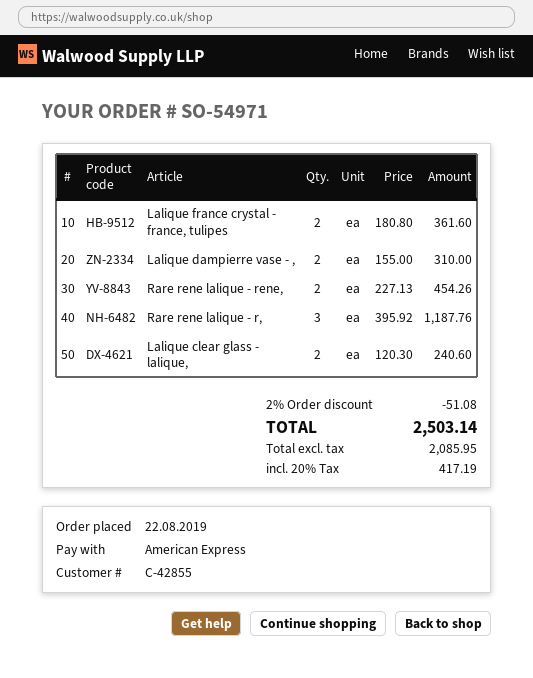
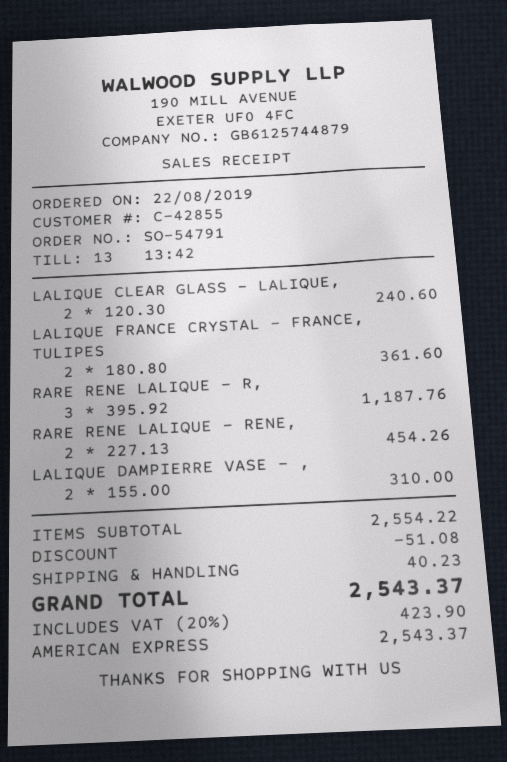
order number: SO-54971 -> SO-54791
shipping: none -> 40.23
tax: 20% = 417.19 -> 20% = 423.90
total: 2503.14 -> 2543.37

